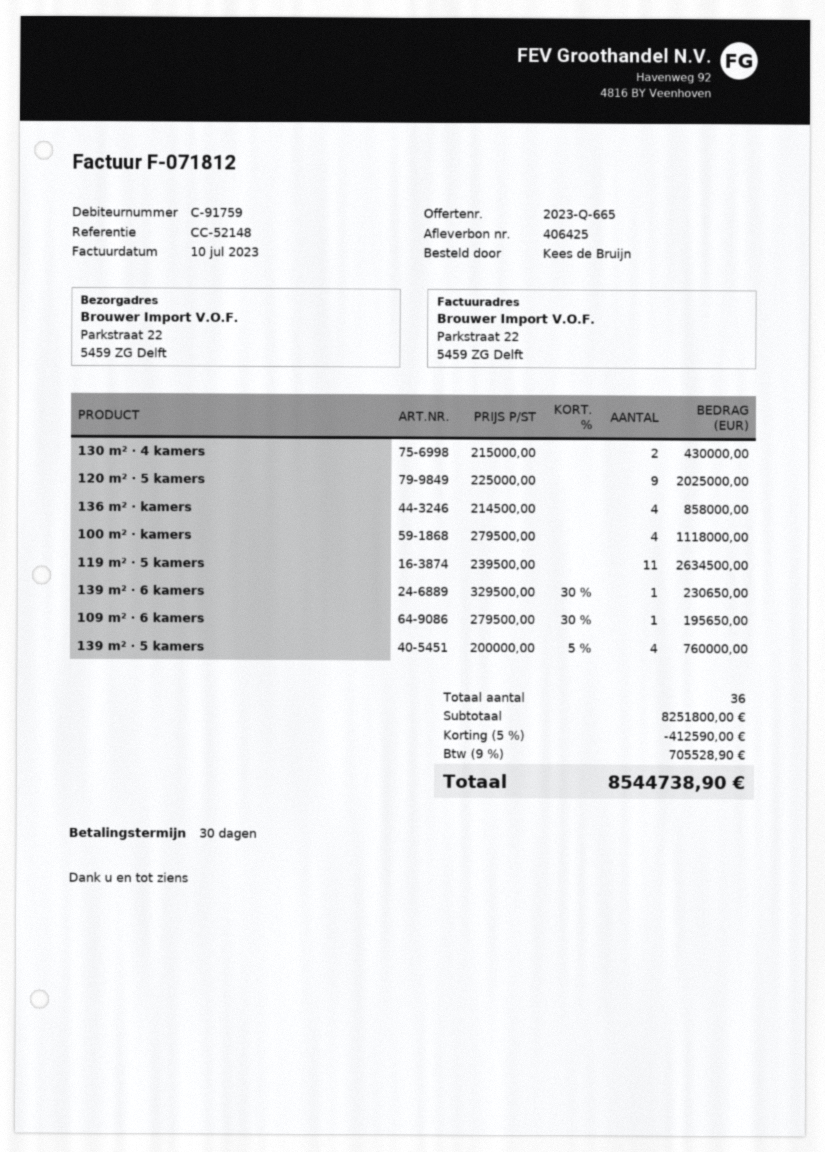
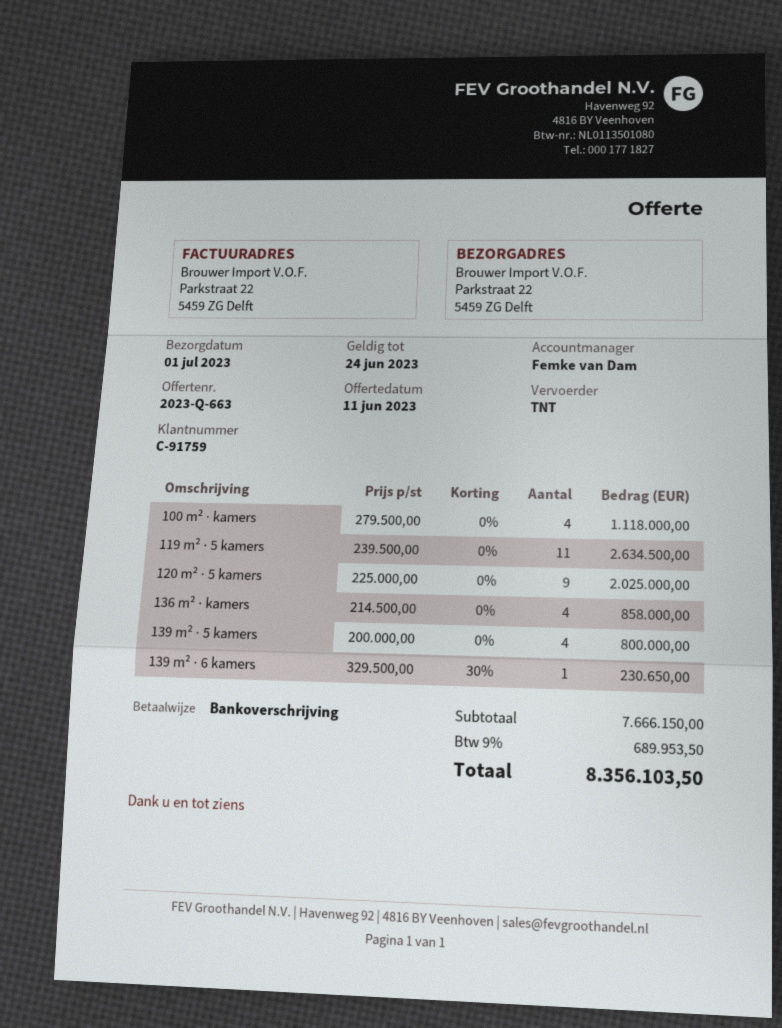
quote number: 2023-Q-665 -> 2023-Q-663
130 m² · 4 kamers: 2 x 215000.00 = 430000.00 -> none
109 m² · 6 kamers: 1 x 279500.00 - 30% = 195650.00 -> none
139 m² · 5 kamers: 4 x 200000.00 - 5% = 760000.00 -> 4 x 200000.00 = 800000.00
subtotal: 8251800.00 -> 7666150.00
discount: 5% = 412590.00 -> none
tax: 9% = 705528.90 -> 9% = 689953.50
total: 8544738.90 -> 8356103.50

